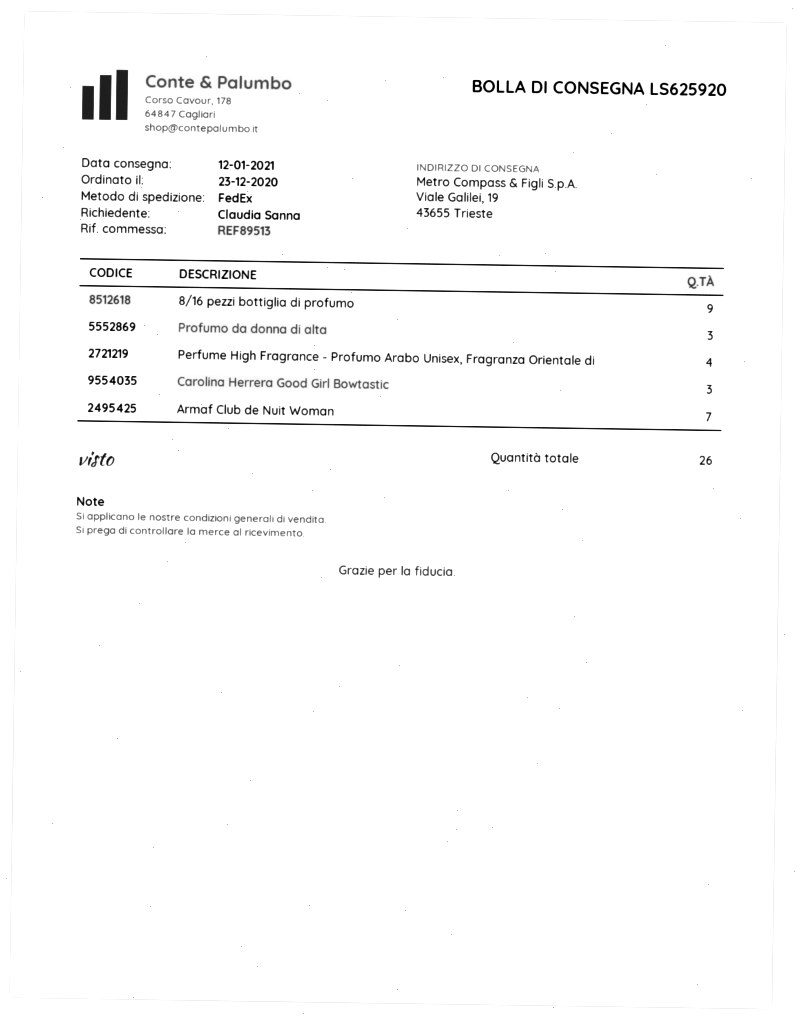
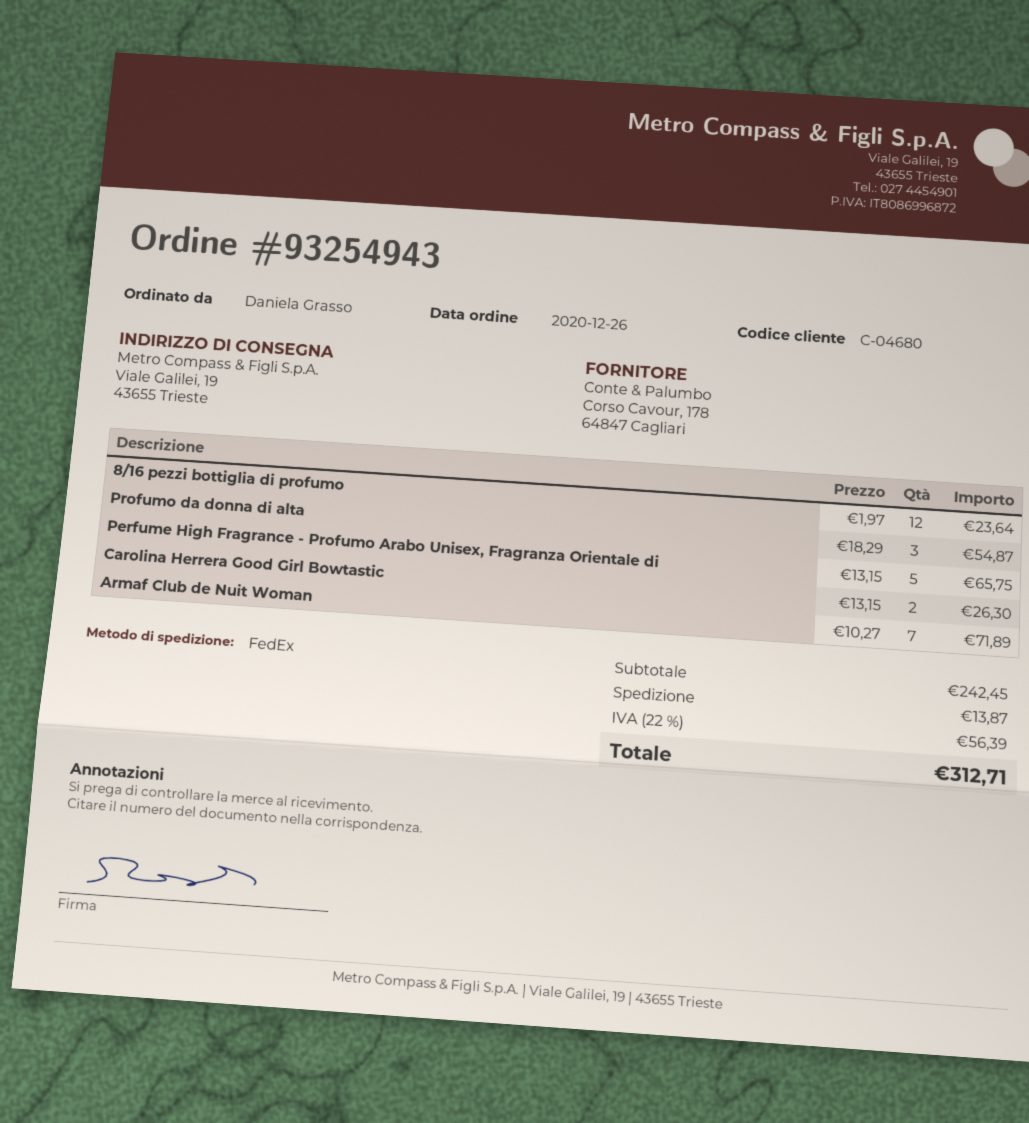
order date: 2020-12-23 -> 2020-12-26
ordered by: Claudia Sanna -> Daniela Grasso
8/16 pezzi bottiglia di profumo: 9 -> 12
Perfume High Fragrance - Profumo Arabo Unisex, Fragranza Orientale di: 4 -> 5
Carolina Herrera Good Girl Bowtastic: 3 -> 2

